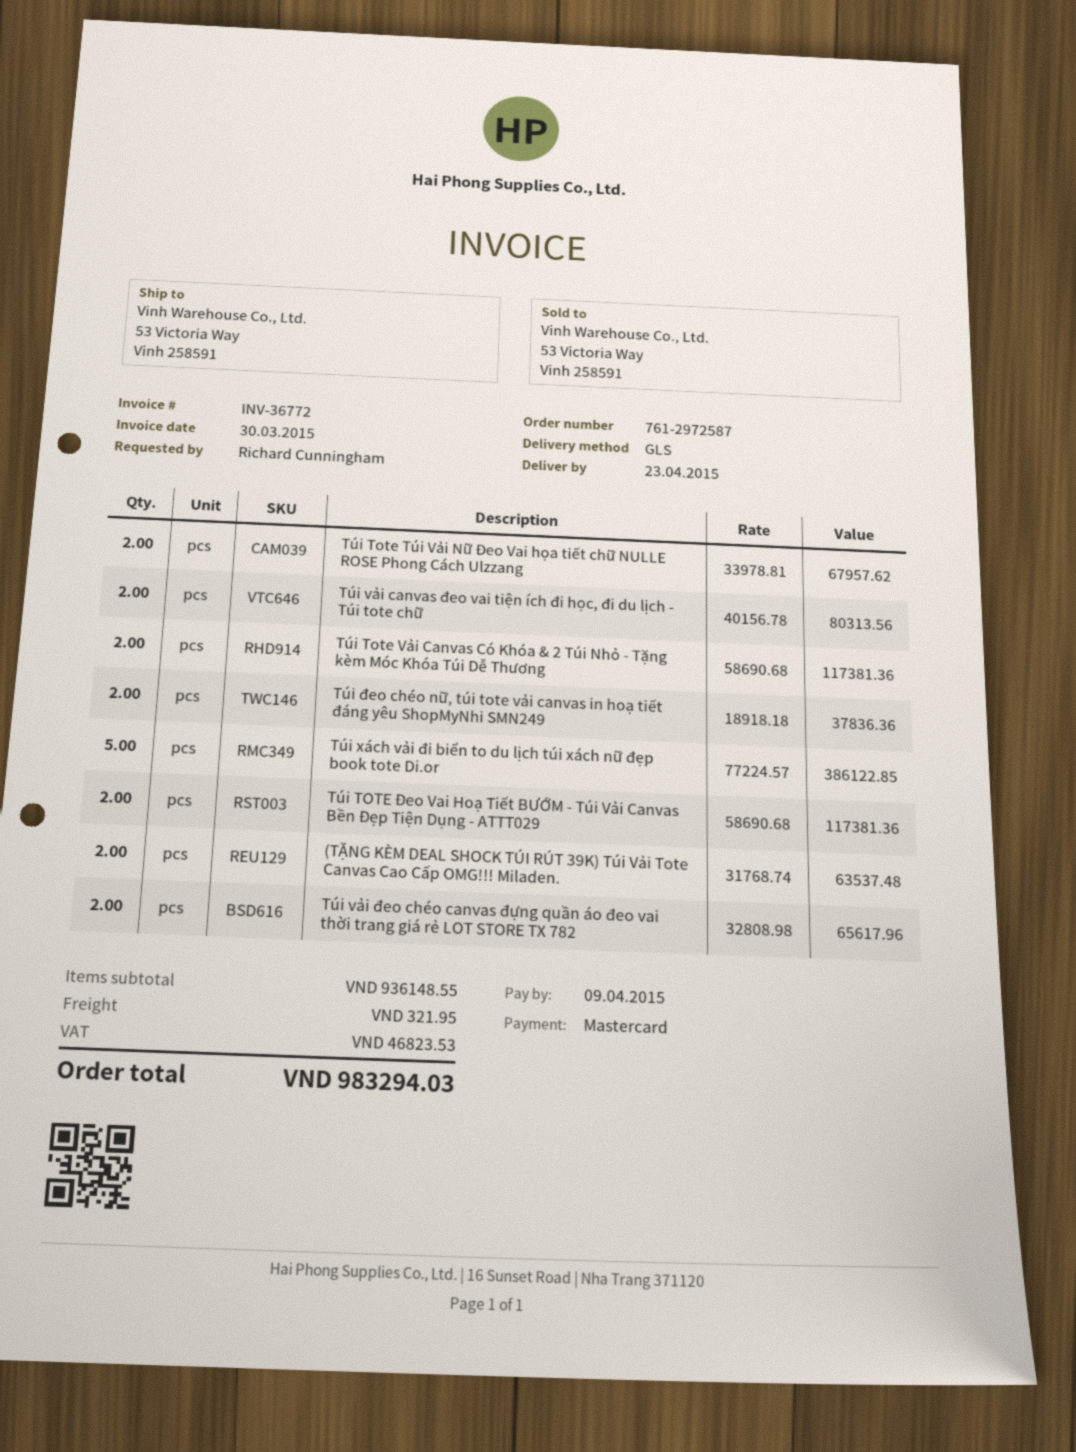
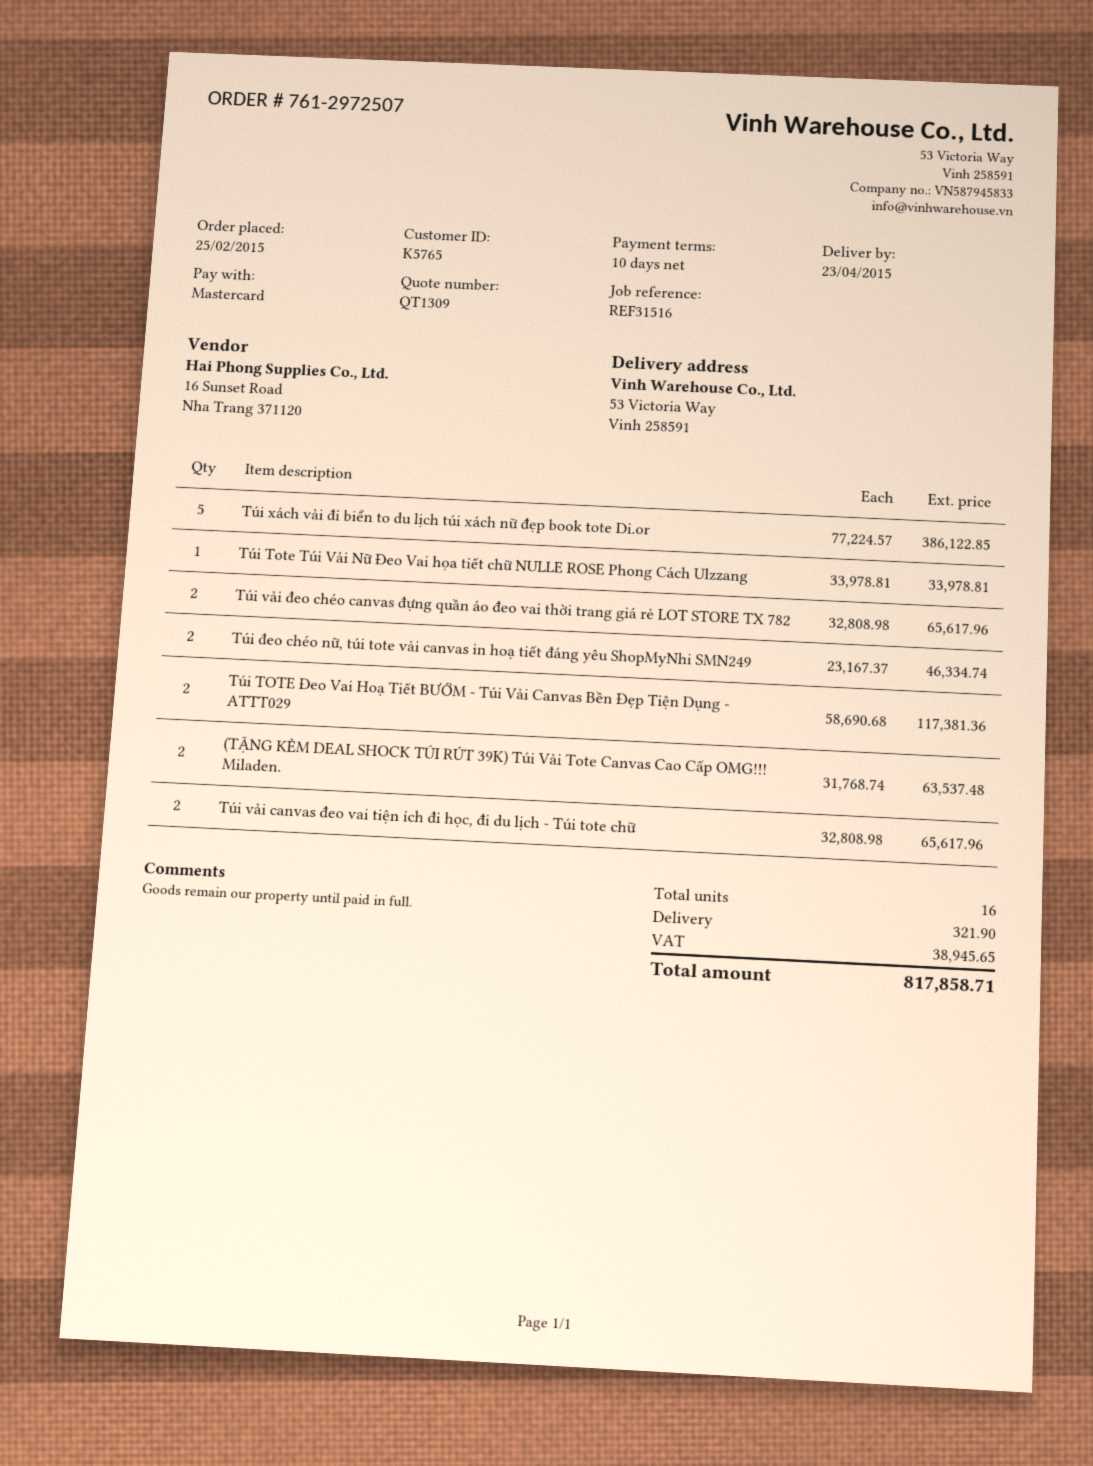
order number: 761-2972587 -> 761-2972507
Túi Tote Túi Vải Nữ Đeo Vai họa tiết chữ NULLE ROSE Phong Cách Ulzzang: 2 x 33978.81 = 67957.62 -> 1 x 33978.81 = 33978.81
Túi vải canvas đeo vai tiện ích đi học, đi du lịch - Túi tote chữ: 2 x 40156.78 = 80313.56 -> 2 x 32808.98 = 65617.96
Túi Tote Vải Canvas Có Khóa & 2 Túi Nhỏ - Tặng kèm Móc Khóa Túi Dễ Thương: 2 x 58690.68 = 117381.36 -> none
Túi đeo chéo nữ, túi tote vải canvas in hoạ tiết đáng yêu ShopMyNhi SMN249: 2 x 18918.18 = 37836.36 -> 2 x 23167.37 = 46334.74
shipping: 321.95 -> 321.90
tax: 46823.53 -> 38945.65
total: 983294.03 -> 817858.71

